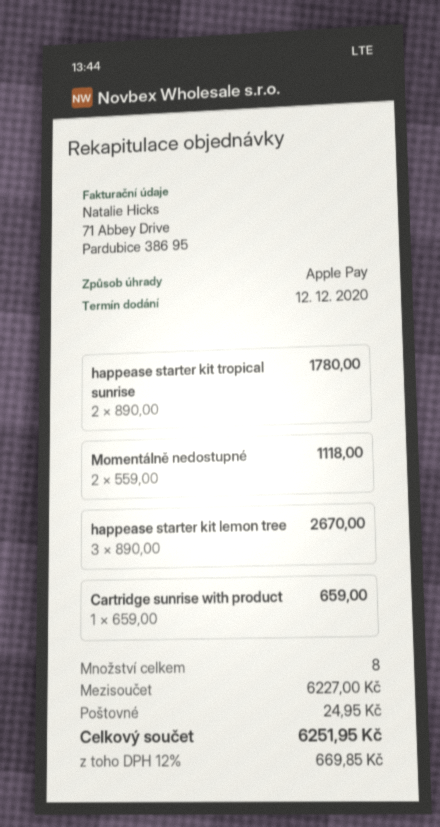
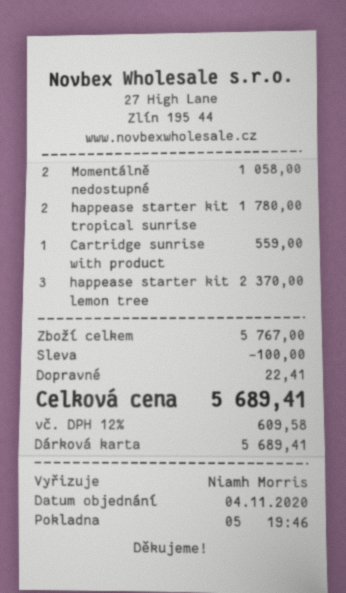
payment method: Apple Pay -> gift card
Momentálně nedostupné: 2 for 1118.00 -> 2 for 1058.00
happease starter kit lemon tree: 3 for 2670.00 -> 3 for 2370.00
Cartridge sunrise with product: 1 for 659.00 -> 1 for 559.00
subtotal: 6227.00 -> 5767.00
discount: none -> 100.00
shipping: 24.95 -> 22.41
tax: 12% = 669.85 -> 12% = 609.58
total: 6251.95 -> 5689.41

